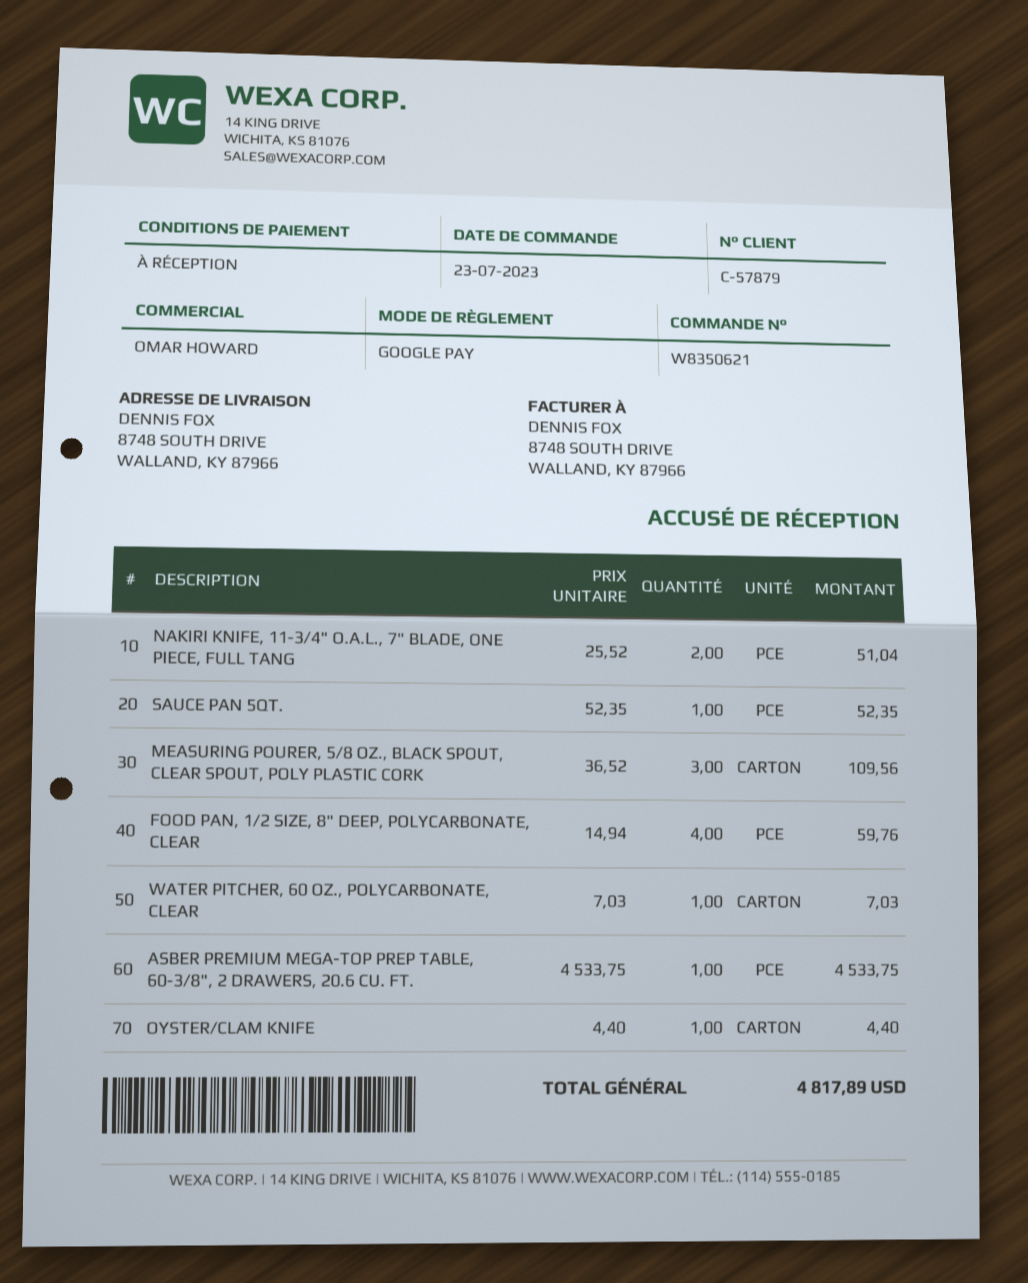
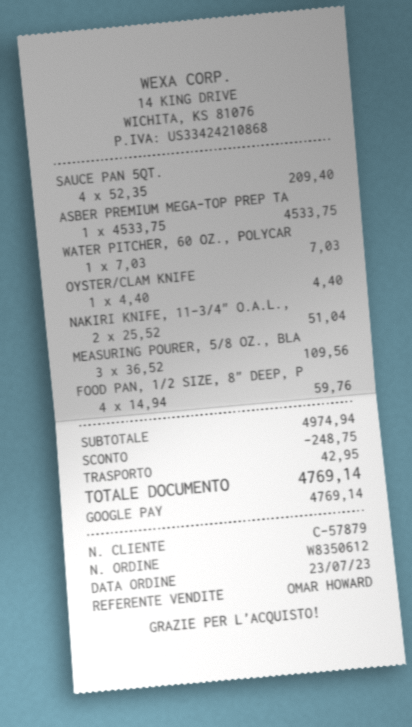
order number: W8350621 -> W8350612
SAUCE PAN 5QT.: 1 x 52.35 = 52.35 -> 4 x 52.35 = 209.40
discount: none -> 248.75
shipping: none -> 42.95
total: 4817.89 -> 4769.14

